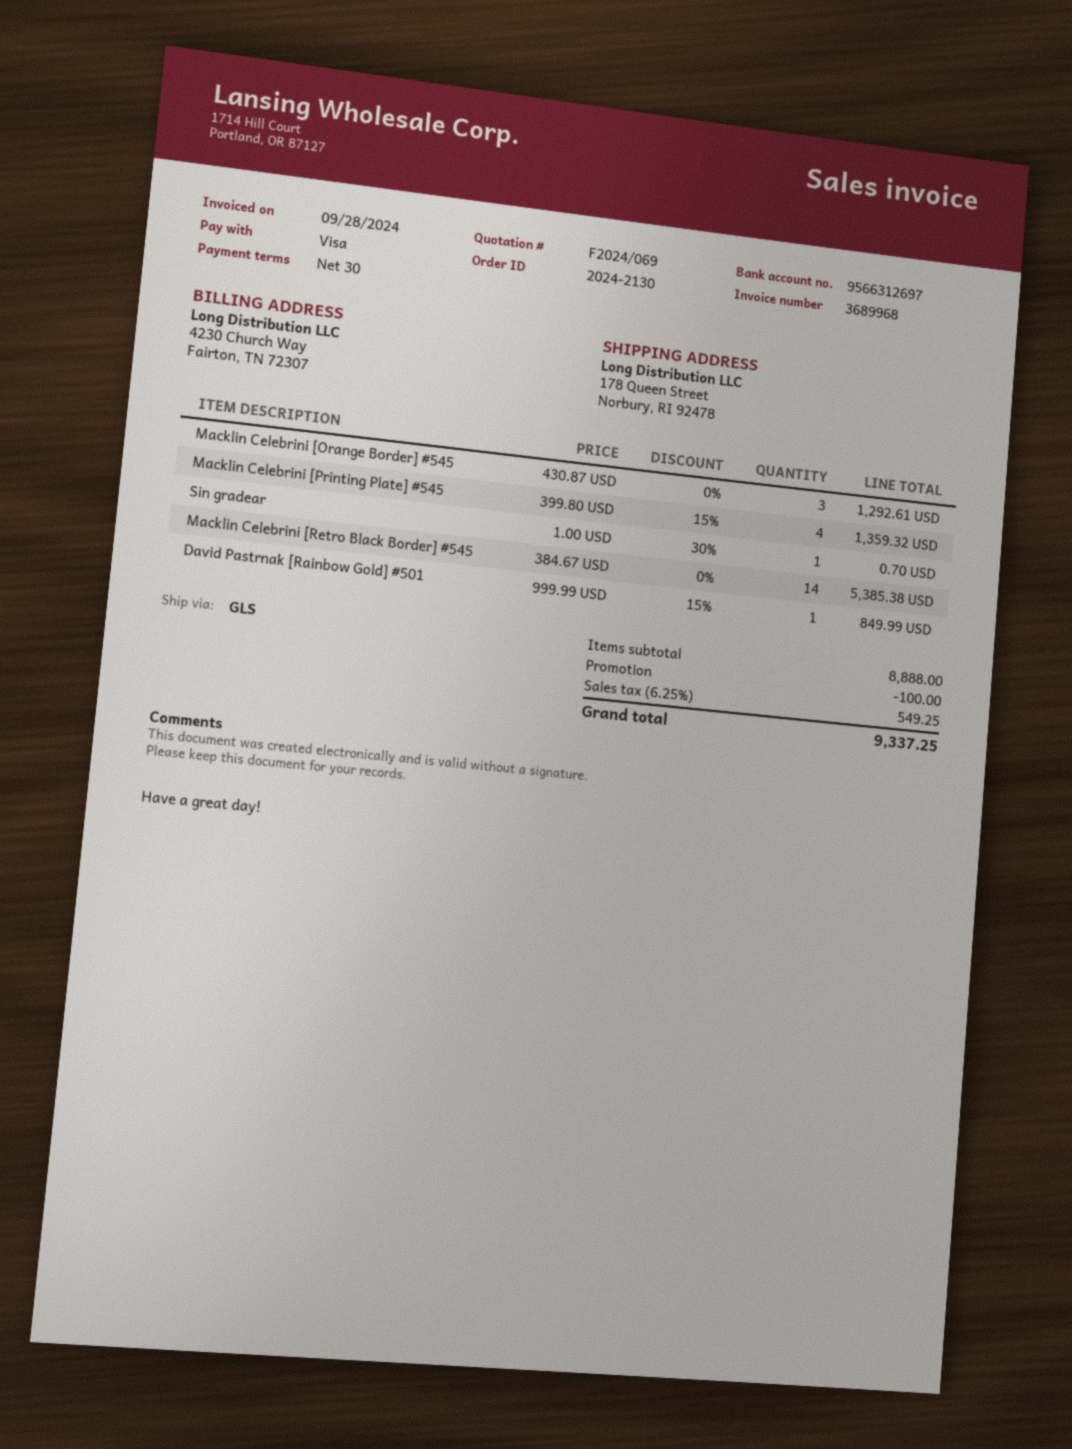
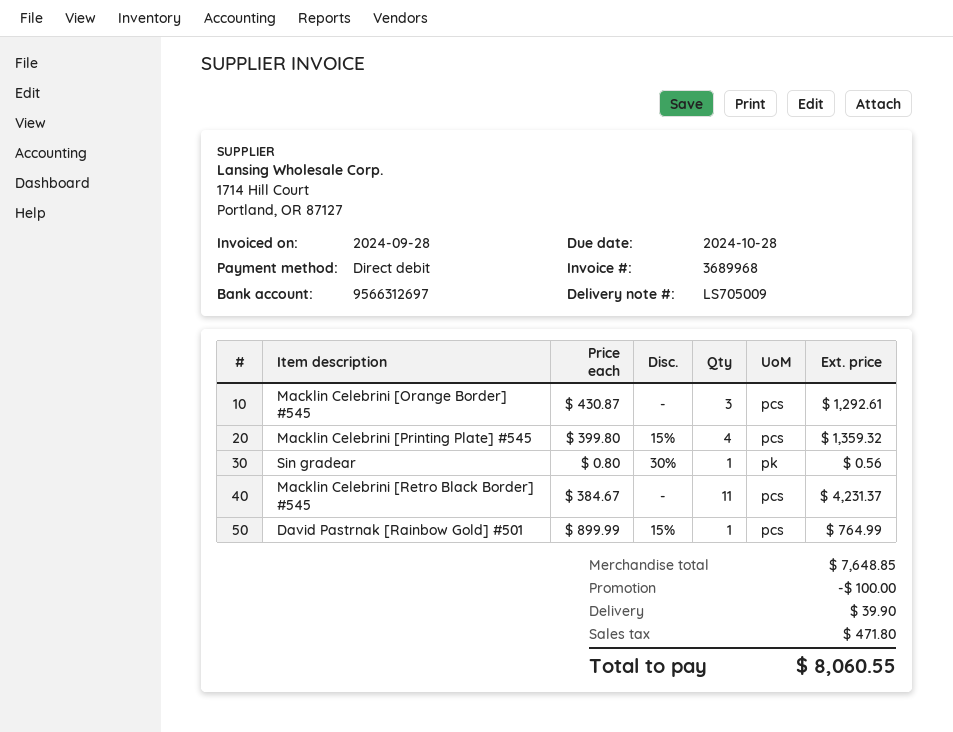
payment method: Visa -> direct debit
Sin gradear: 1 x 1.00 - 30% = 0.70 -> 1 x 0.80 - 30% = 0.56
Macklin Celebrini [Retro Black Border] #545: 14 x 384.67 = 5385.38 -> 11 x 384.67 = 4231.37
David Pastrnak [Rainbow Gold] #501: 1 x 999.99 - 15% = 849.99 -> 1 x 899.99 - 15% = 764.99
subtotal: 8888.00 -> 7648.85
shipping: none -> 39.90
tax: 549.25 -> 471.80
total: 9337.25 -> 8060.55

